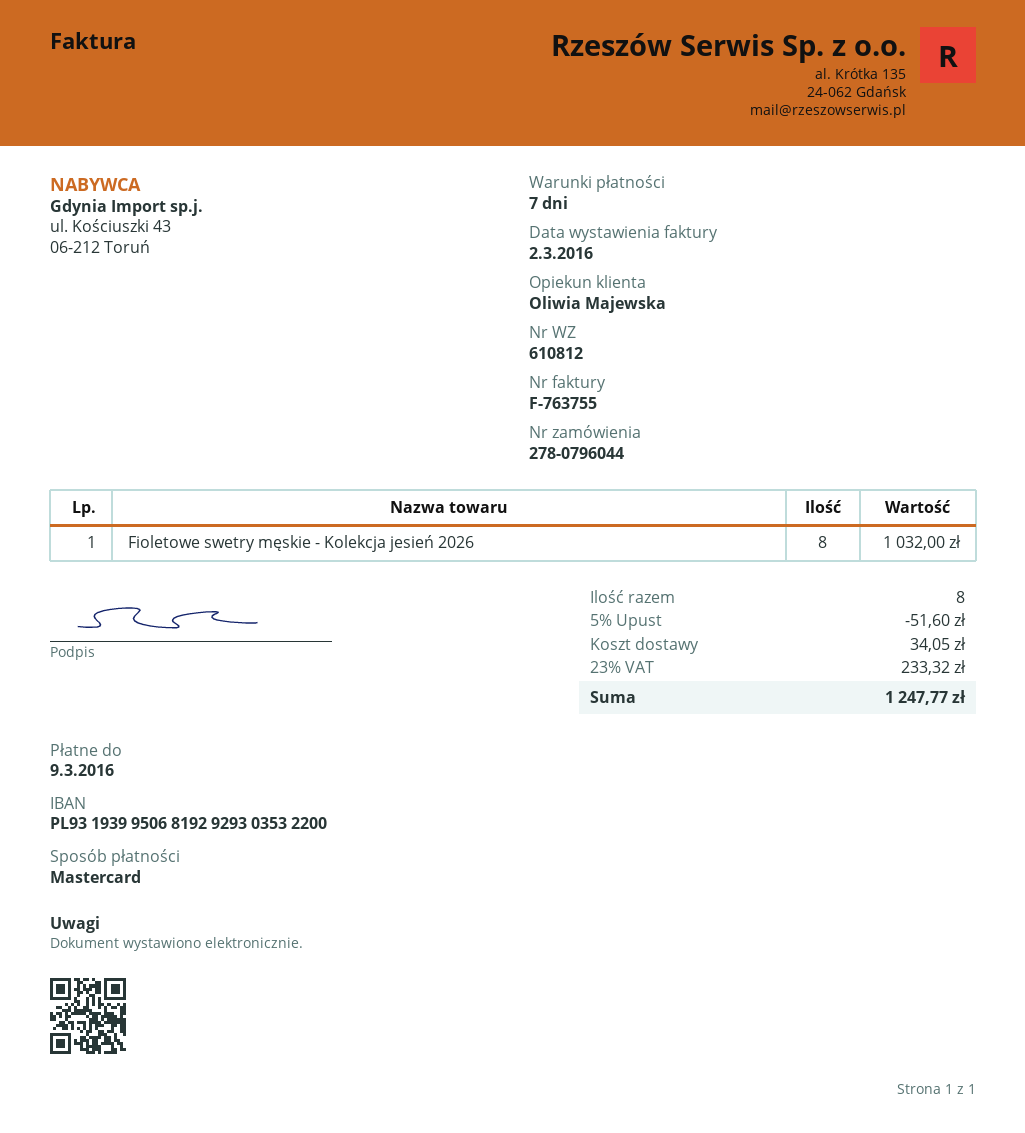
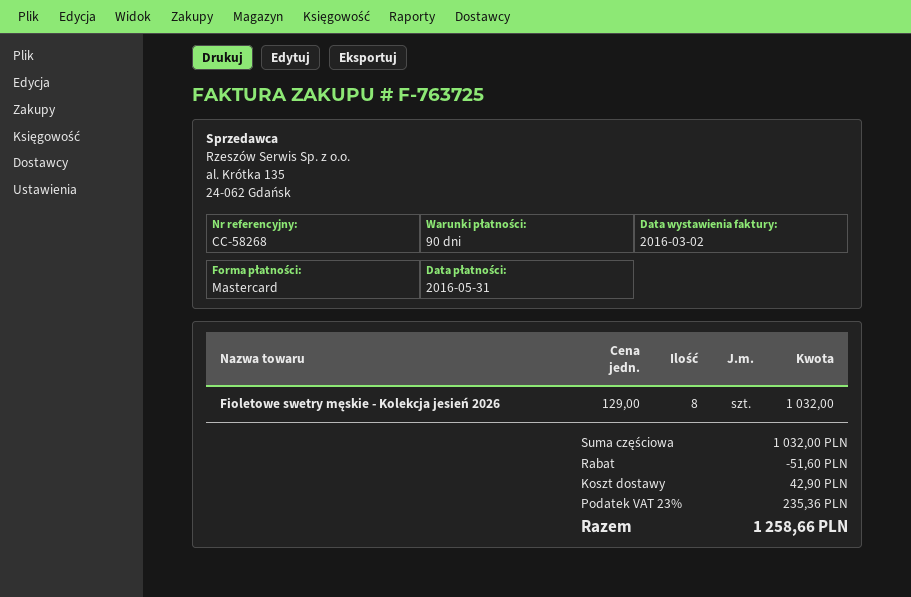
invoice number: F-763755 -> F-763725
payment terms: 7 days -> 90 days
due date: 2016-03-09 -> 2016-05-31
shipping: 34.05 -> 42.90
tax: 23% = 233.32 -> 23% = 235.36
total: 1247.77 -> 1258.66

